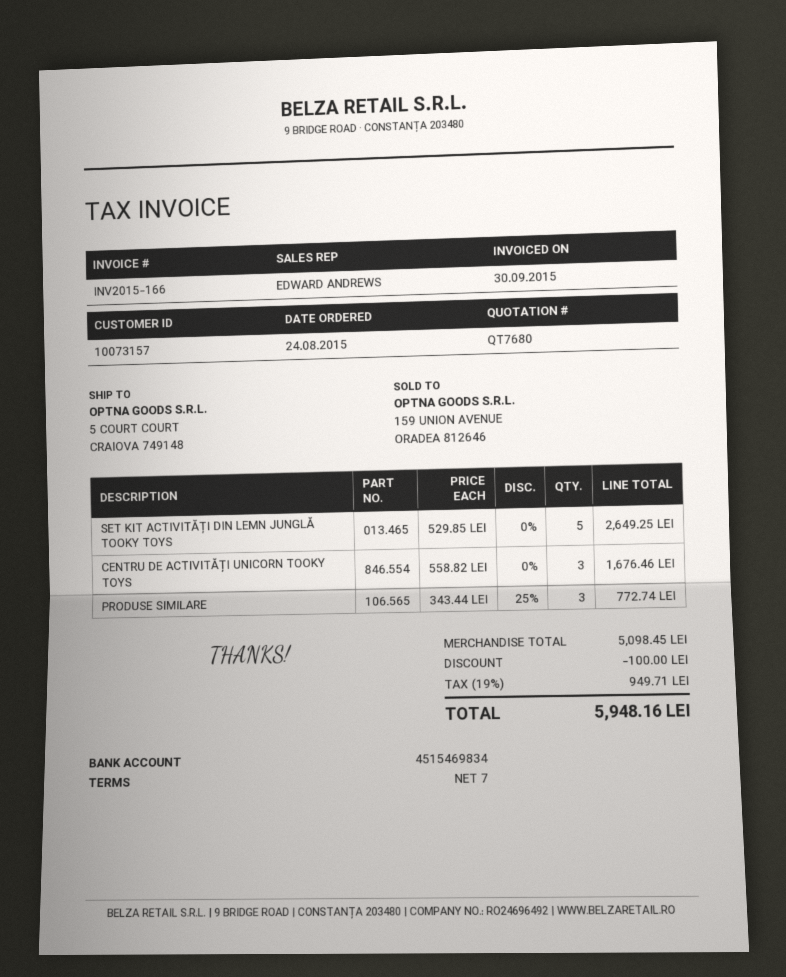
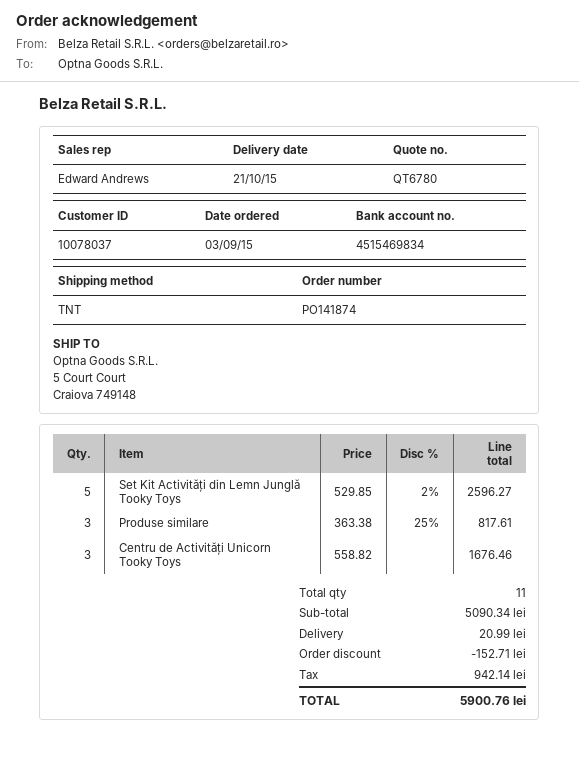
quote number: QT7680 -> QT6780
order date: 2015-08-24 -> 2015-09-03
customer number: 10073157 -> 10078037
SET KIT ACTIVITĂȚI DIN LEMN JUNGLĂ TOOKY TOYS: 5 x 529.85 = 2649.25 -> 5 x 529.85 - 2% = 2596.27
PRODUSE SIMILARE: 3 x 343.44 - 25% = 772.74 -> 3 x 363.38 - 25% = 817.61
subtotal: 5098.45 -> 5090.34
discount: 100.00 -> 152.71
shipping: none -> 20.99
tax: 949.71 -> 942.14
total: 5948.16 -> 5900.76

